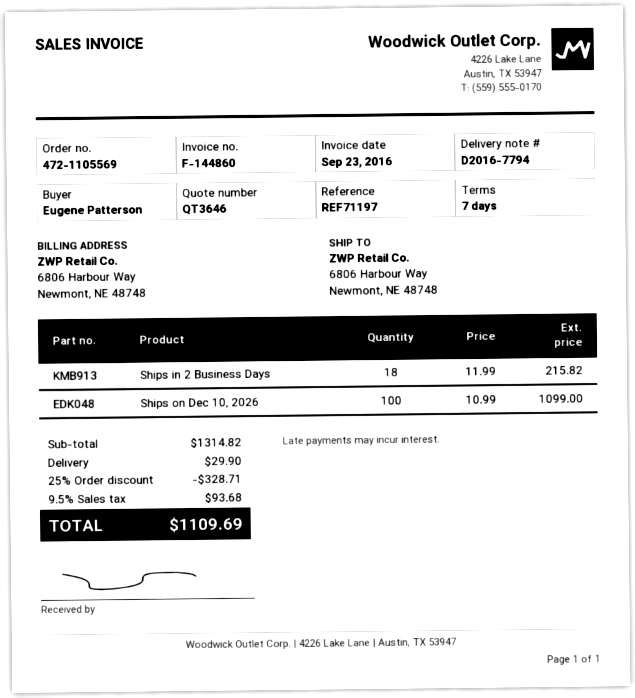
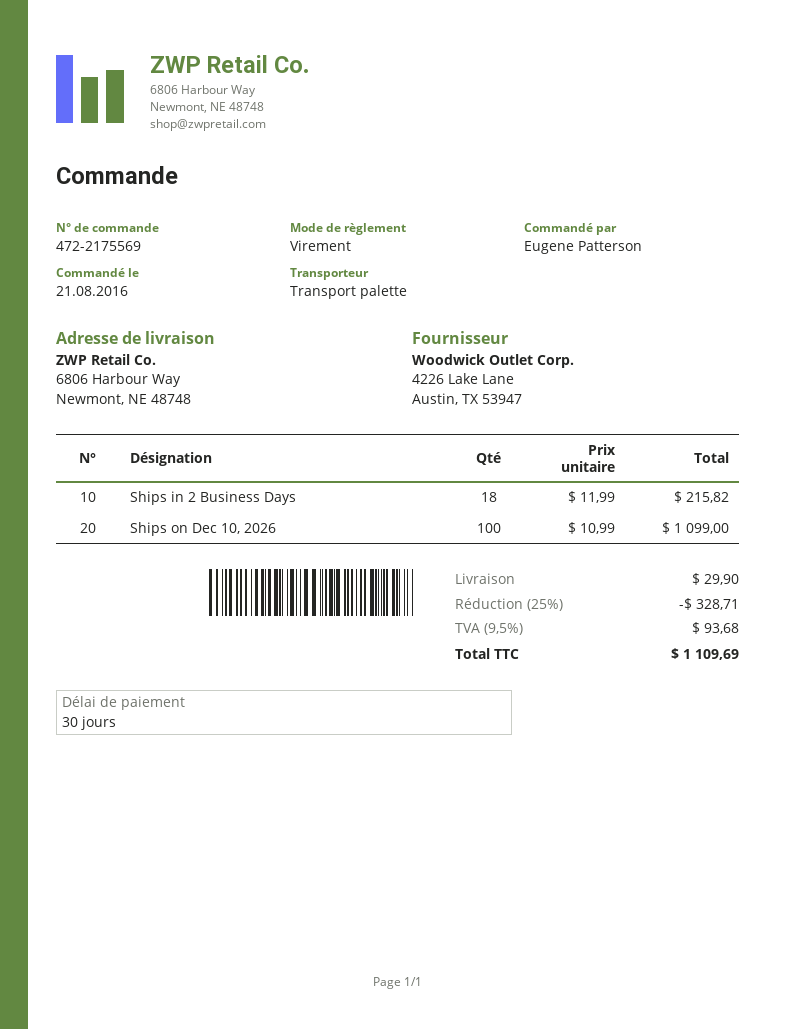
order number: 472-1105569 -> 472-2175569
payment terms: 7 days -> 30 days

